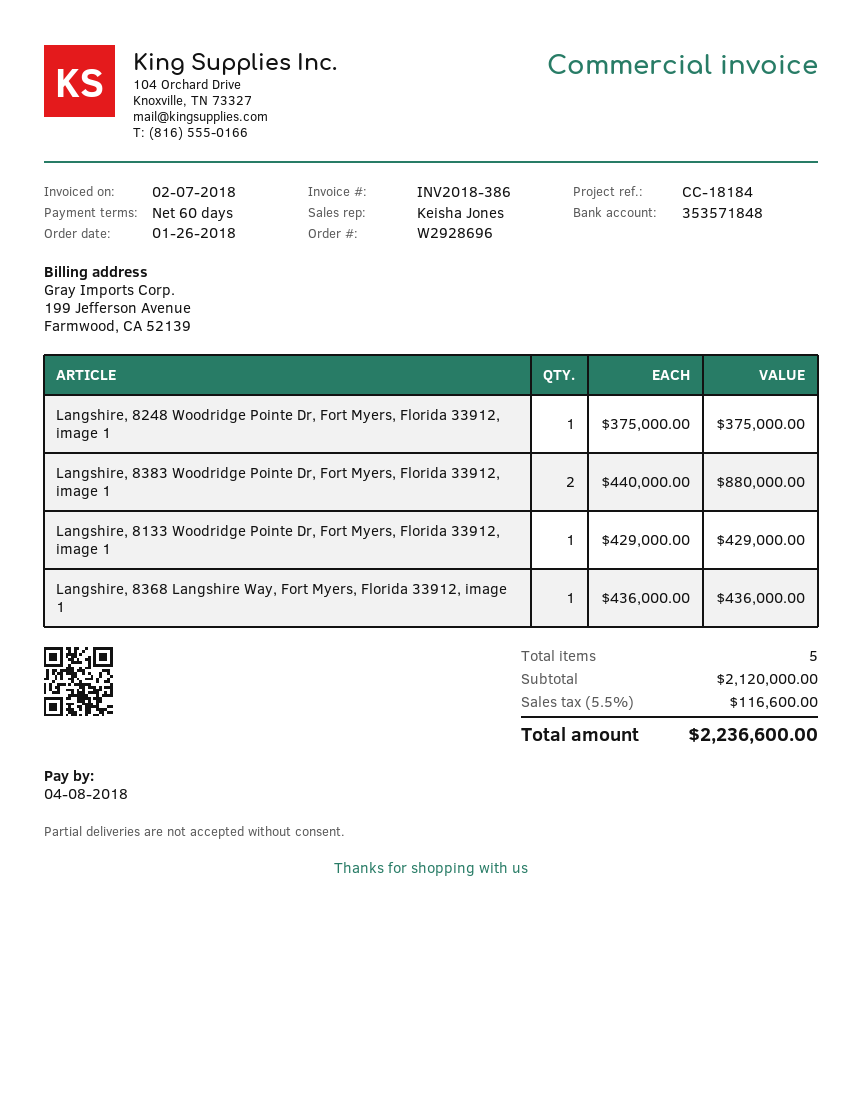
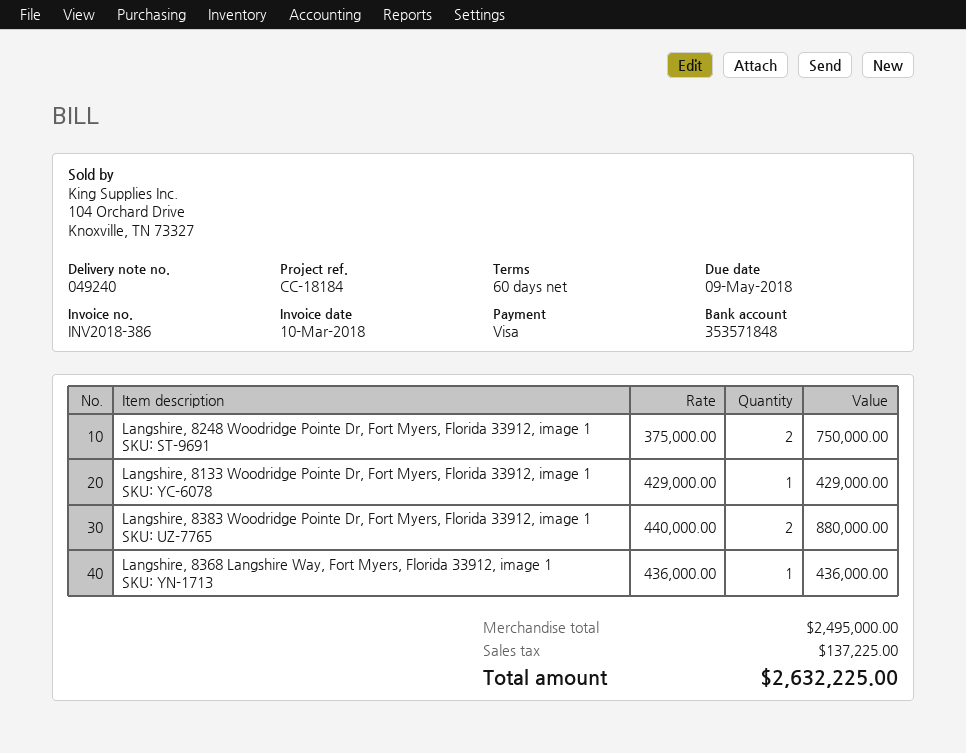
invoice date: 2018-02-07 -> 2018-03-10
due date: 2018-04-08 -> 2018-05-09
Langshire, 8248 Woodridge Pointe Dr, Fort Myers, Florida 33912, image 1: 1 x 375000.00 = 375000.00 -> 2 x 375000.00 = 750000.00
subtotal: 2120000.00 -> 2495000.00
tax: 116600.00 -> 137225.00
total: 2236600.00 -> 2632225.00

